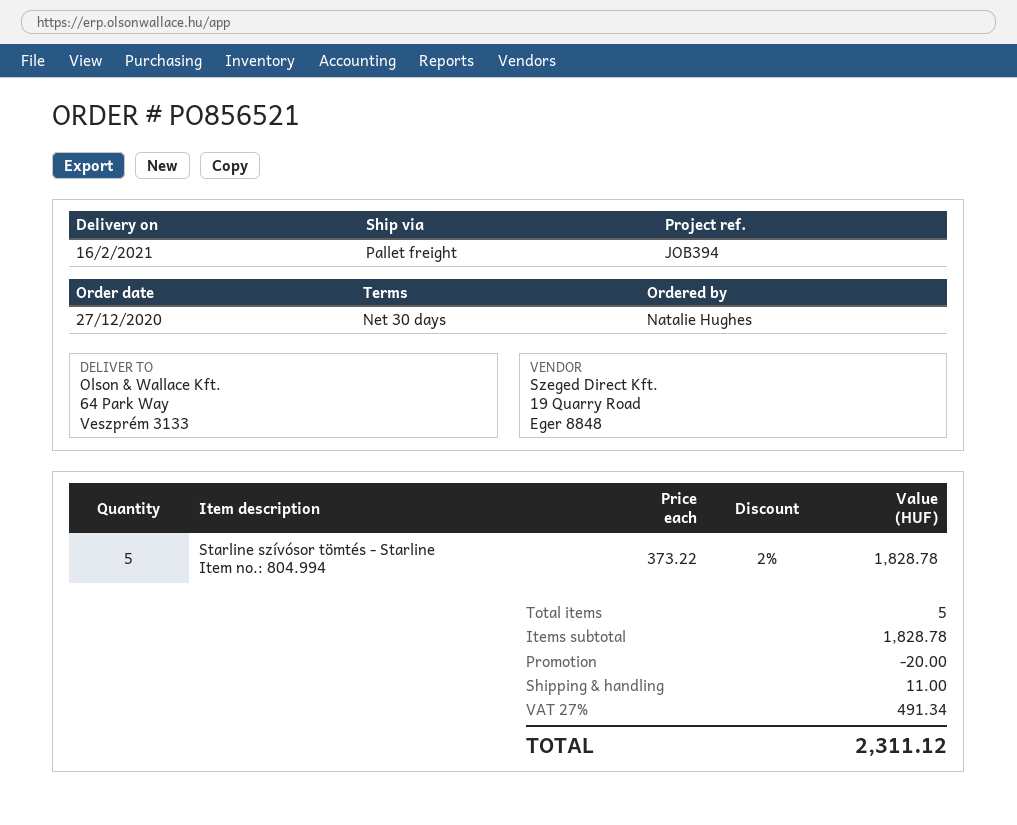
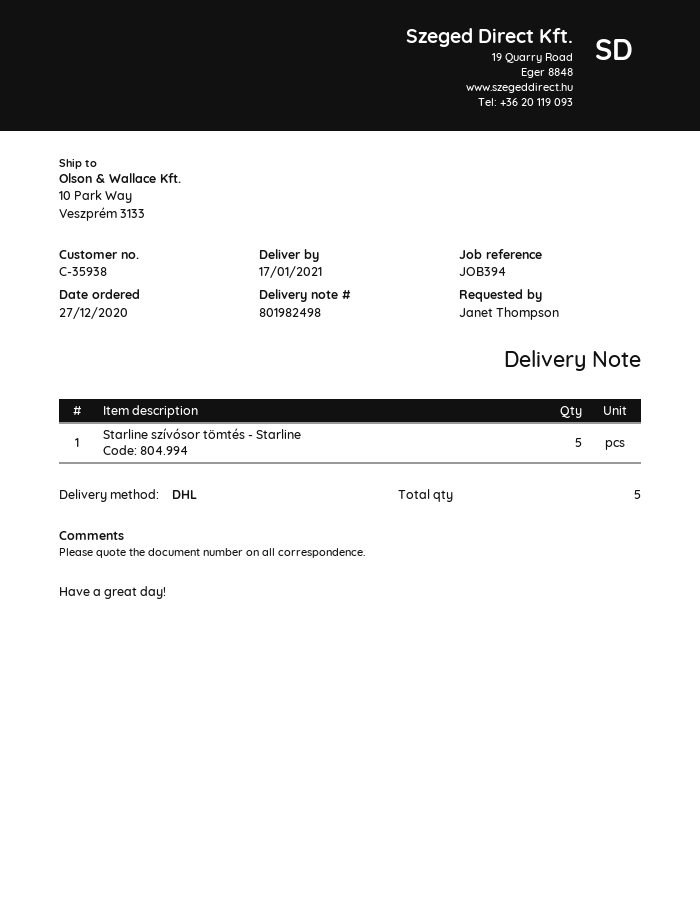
delivery date: 2021-02-16 -> 2021-01-17
ordered by: Natalie Hughes -> Janet Thompson
shipping method: pallet freight -> DHL
ship to: 64 Park Way, Veszprém 3133 -> 10 Park Way, Veszprém 3133

